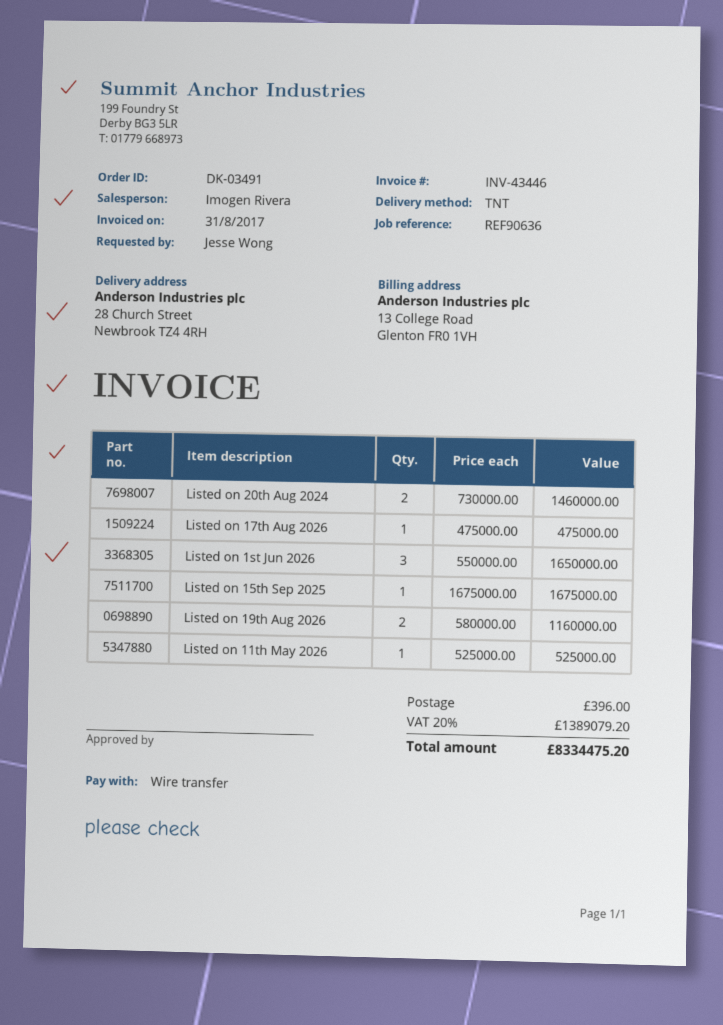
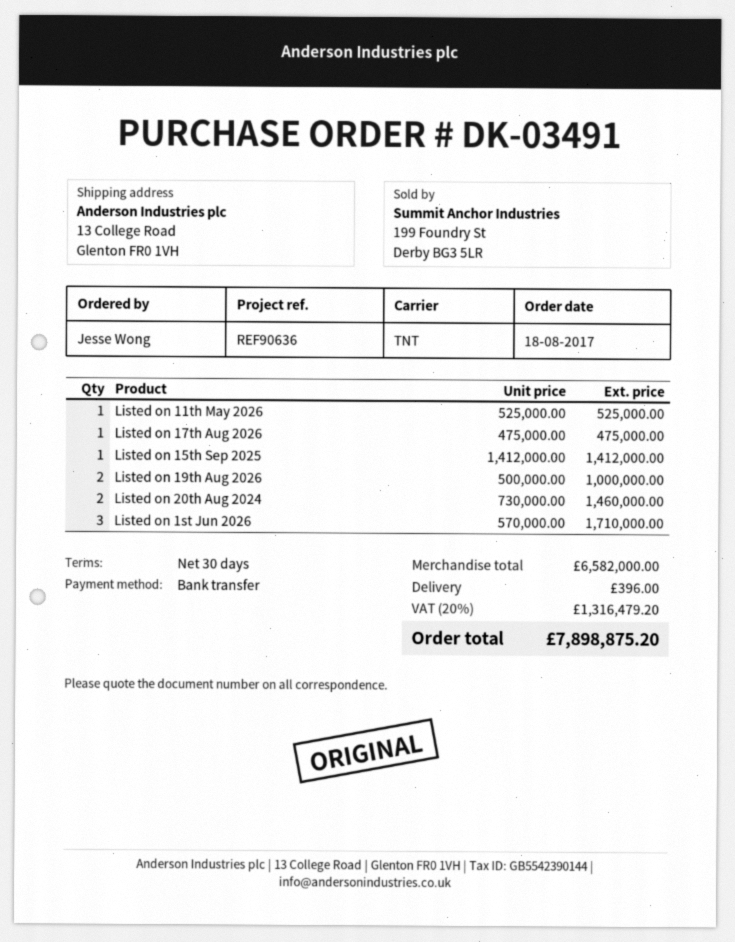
ship to: 28 Church Street, Newbrook TZ4 4RH -> 13 College Road, Glenton FR0 1VH
Listed on 1st Jun 2026: 3 x 550000.00 = 1650000.00 -> 3 x 570000.00 = 1710000.00
Listed on 15th Sep 2025: 1 x 1675000.00 = 1675000.00 -> 1 x 1412000.00 = 1412000.00
Listed on 19th Aug 2026: 2 x 580000.00 = 1160000.00 -> 2 x 500000.00 = 1000000.00
tax: 20% = 1389079.20 -> 20% = 1316479.20
total: 8334475.20 -> 7898875.20

